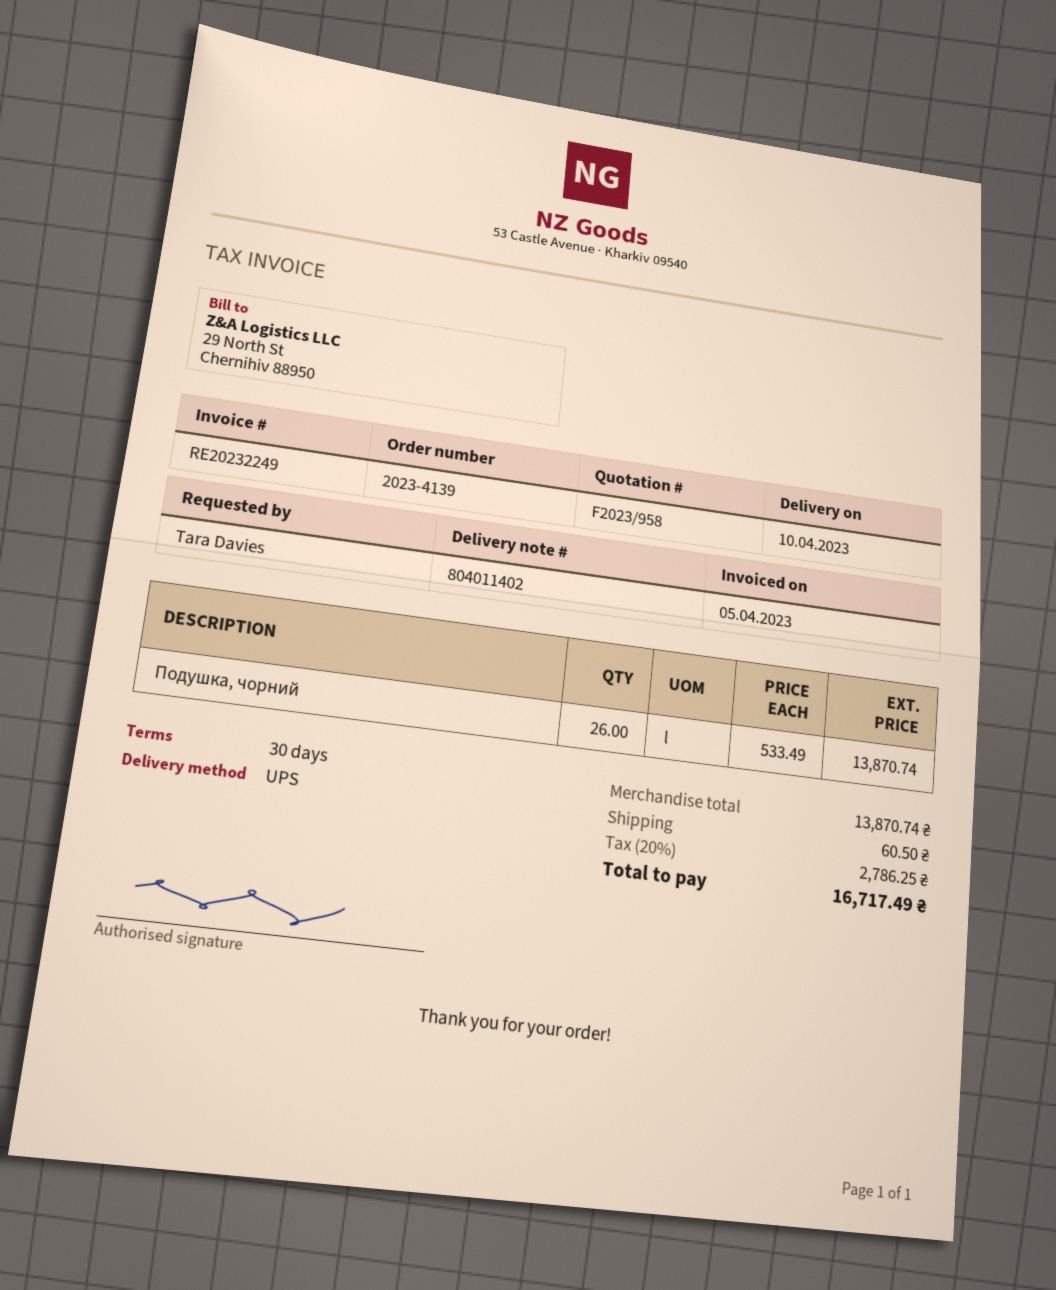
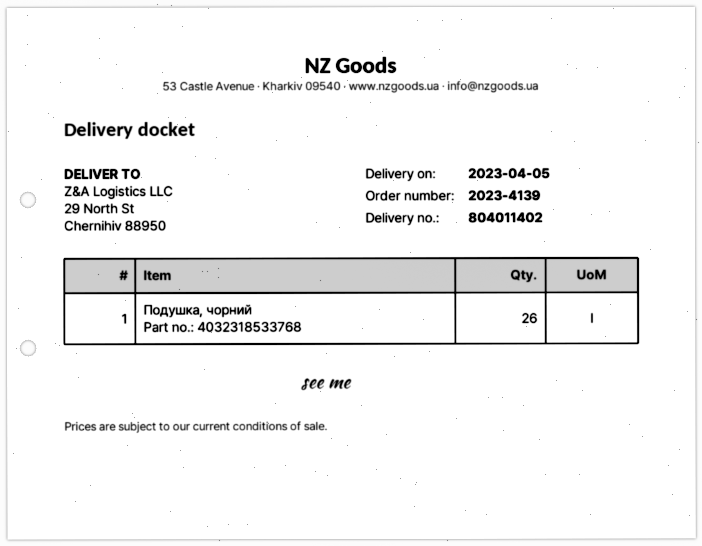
delivery date: 2023-04-10 -> 2023-04-05

